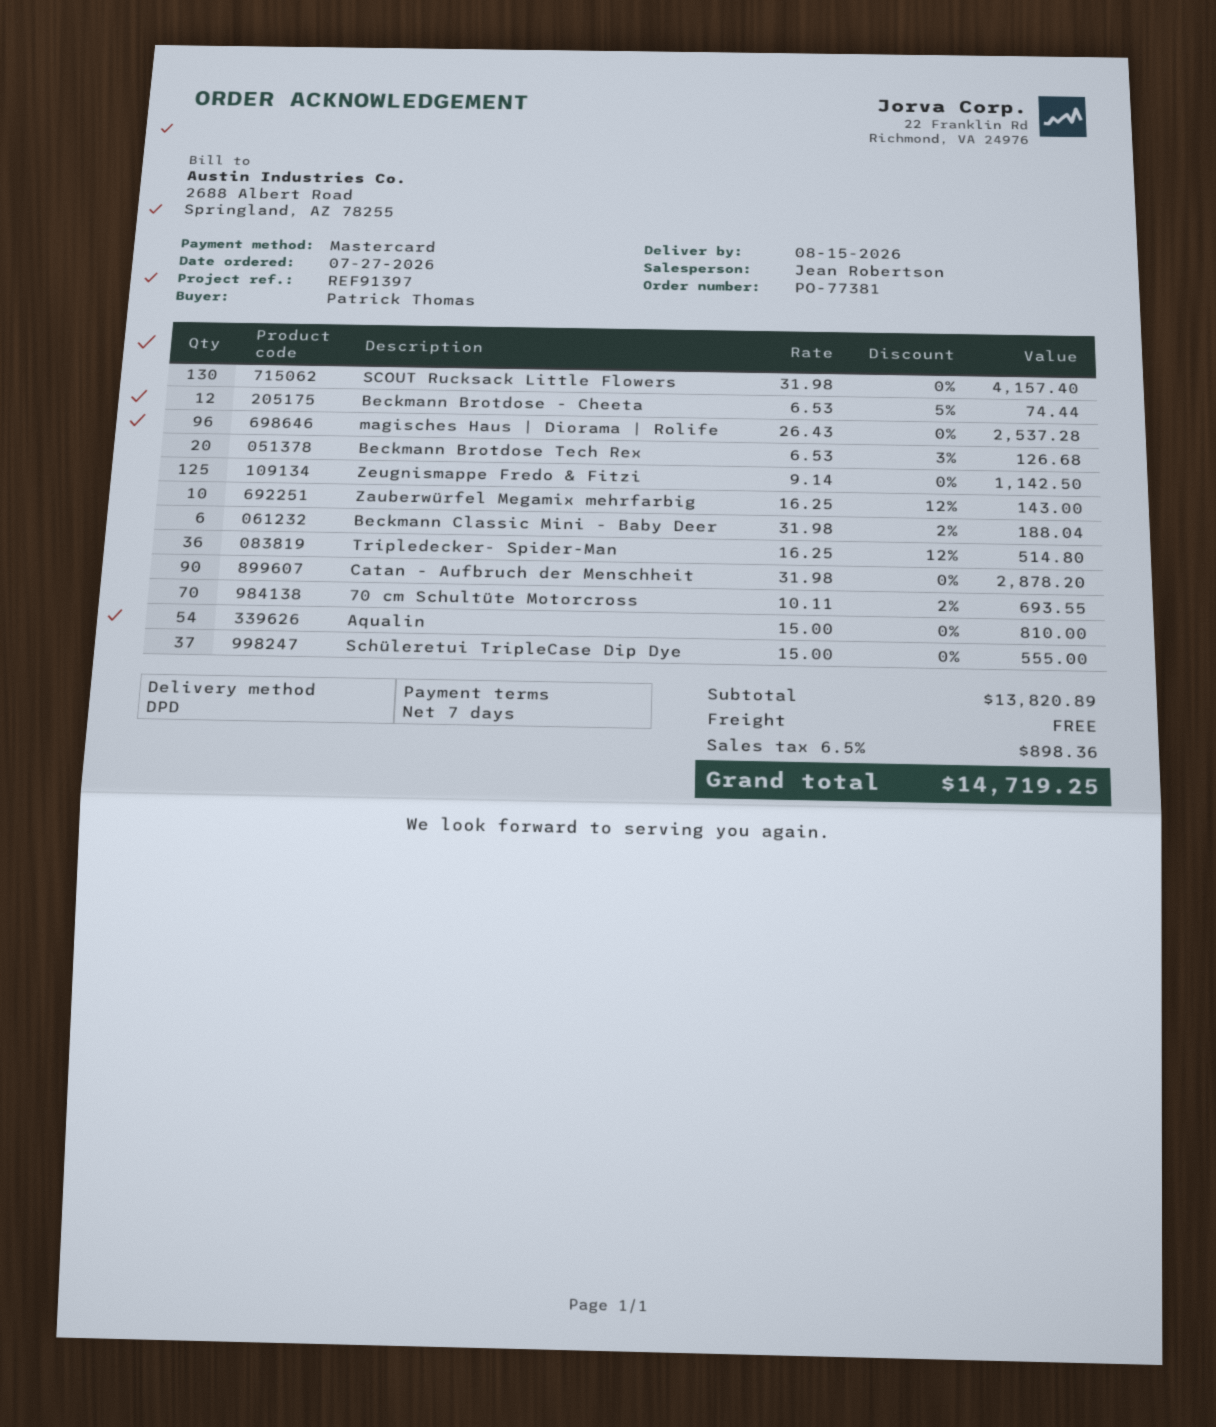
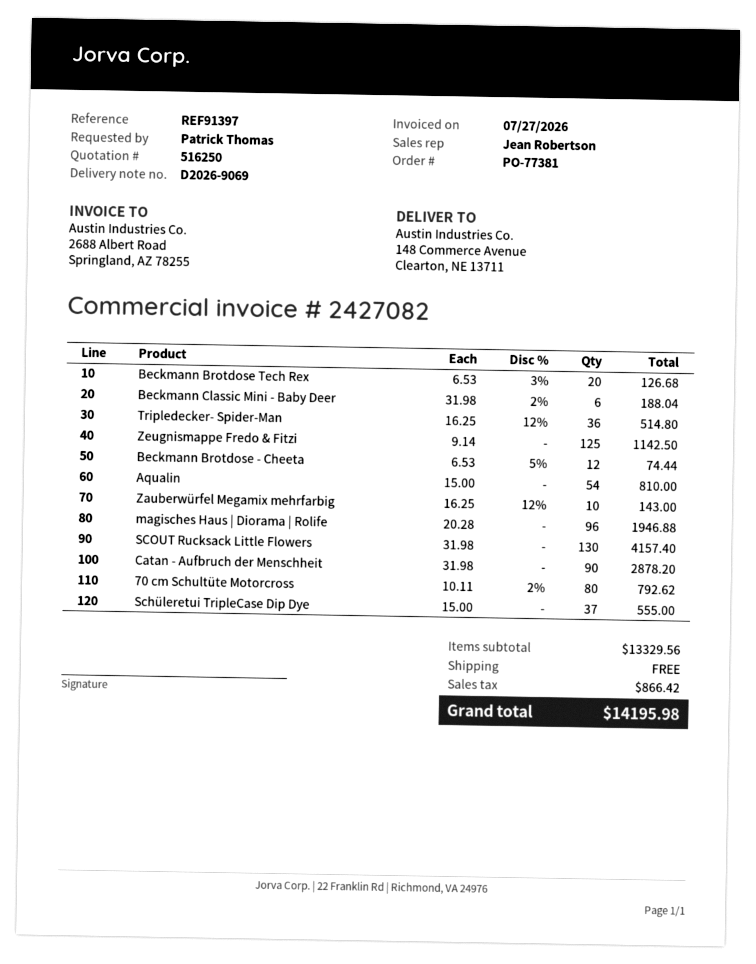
magisches Haus | Diorama | Rolife: 96 x 26.43 = 2537.28 -> 96 x 20.28 = 1946.88
70 cm Schultüte Motorcross: 70 x 10.11 - 2% = 693.55 -> 80 x 10.11 - 2% = 792.62
subtotal: 13820.89 -> 13329.56
tax: 898.36 -> 866.42
total: 14719.25 -> 14195.98

